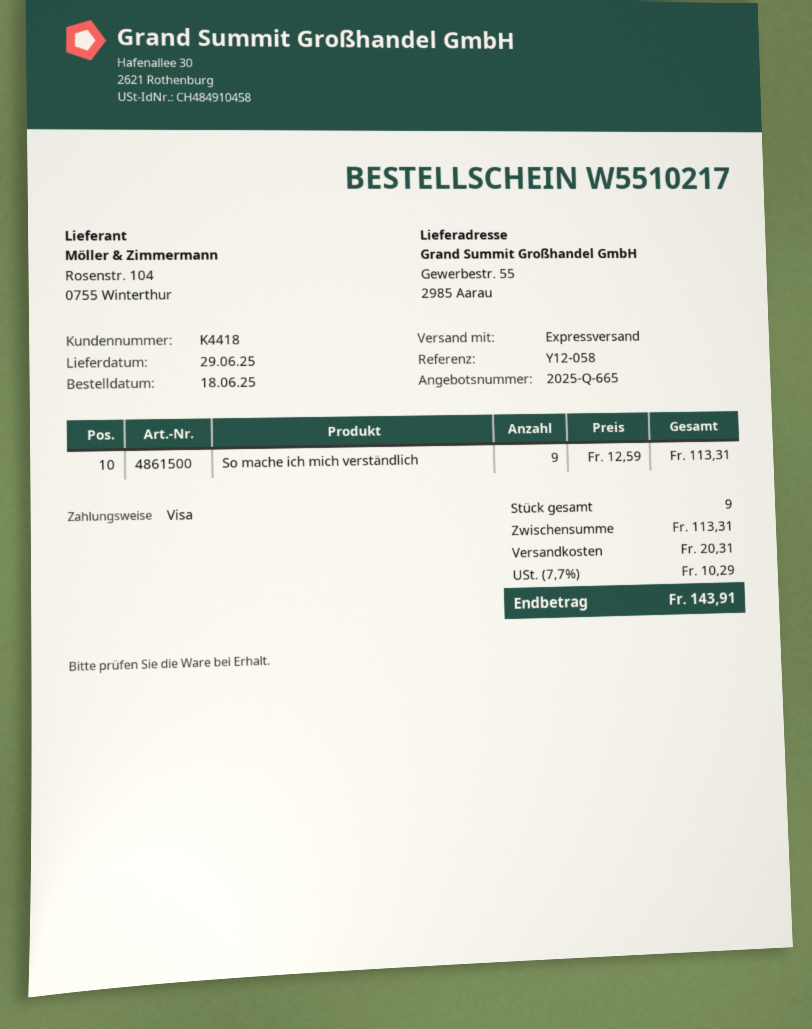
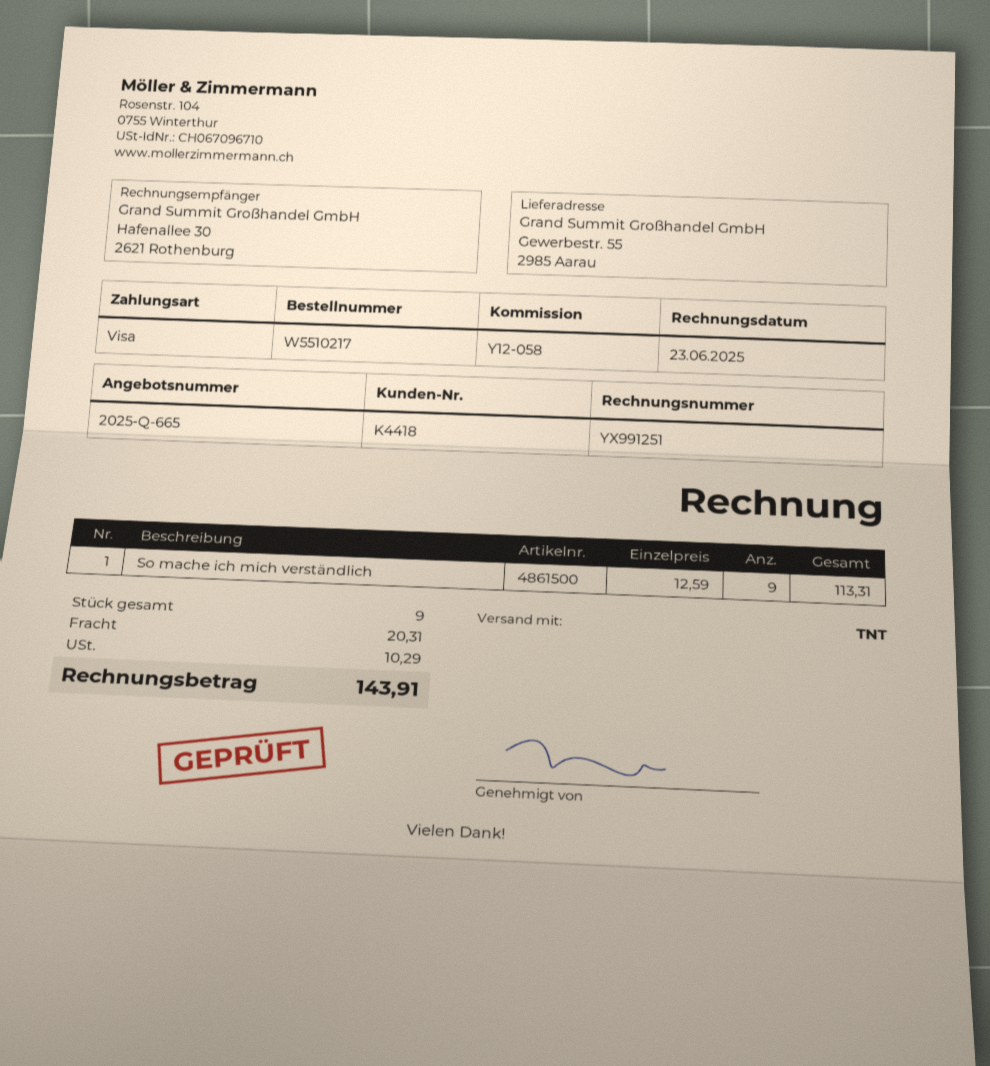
shipping method: express -> TNT

